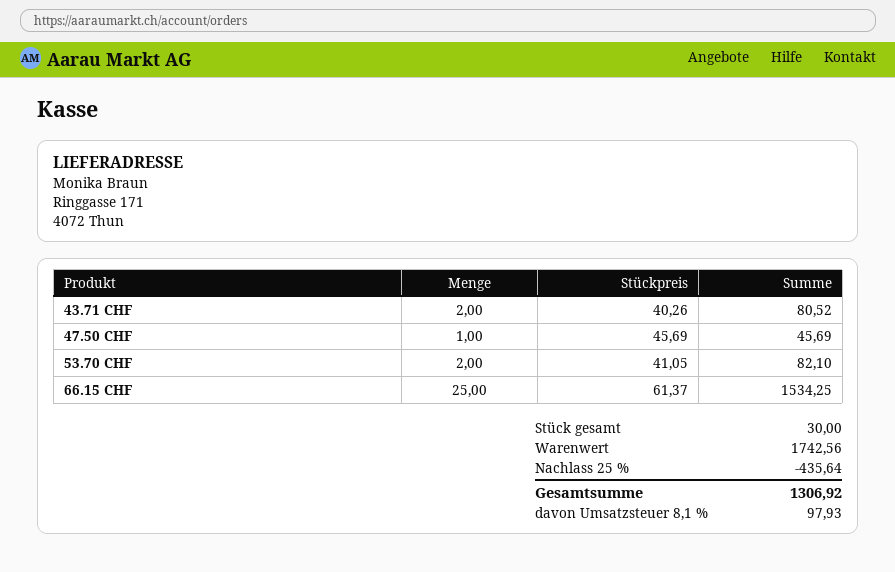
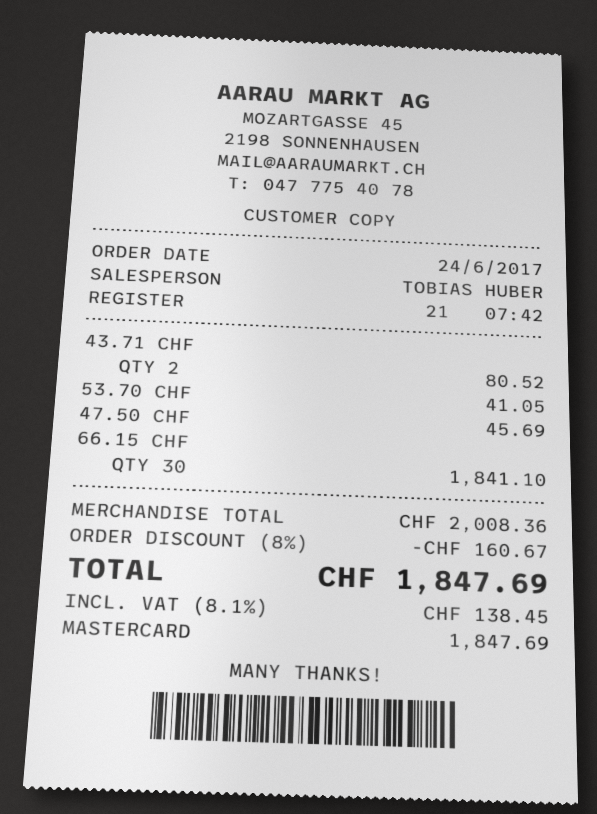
53.70 CHF: 2 for 82.10 -> 1 for 41.05
66.15 CHF: 25 for 1534.25 -> 30 for 1841.10
subtotal: 1742.56 -> 2008.36
discount: 25% = 435.64 -> 8% = 160.67
tax: 8.1% = 97.93 -> 8.1% = 138.45
total: 1306.92 -> 1847.69

